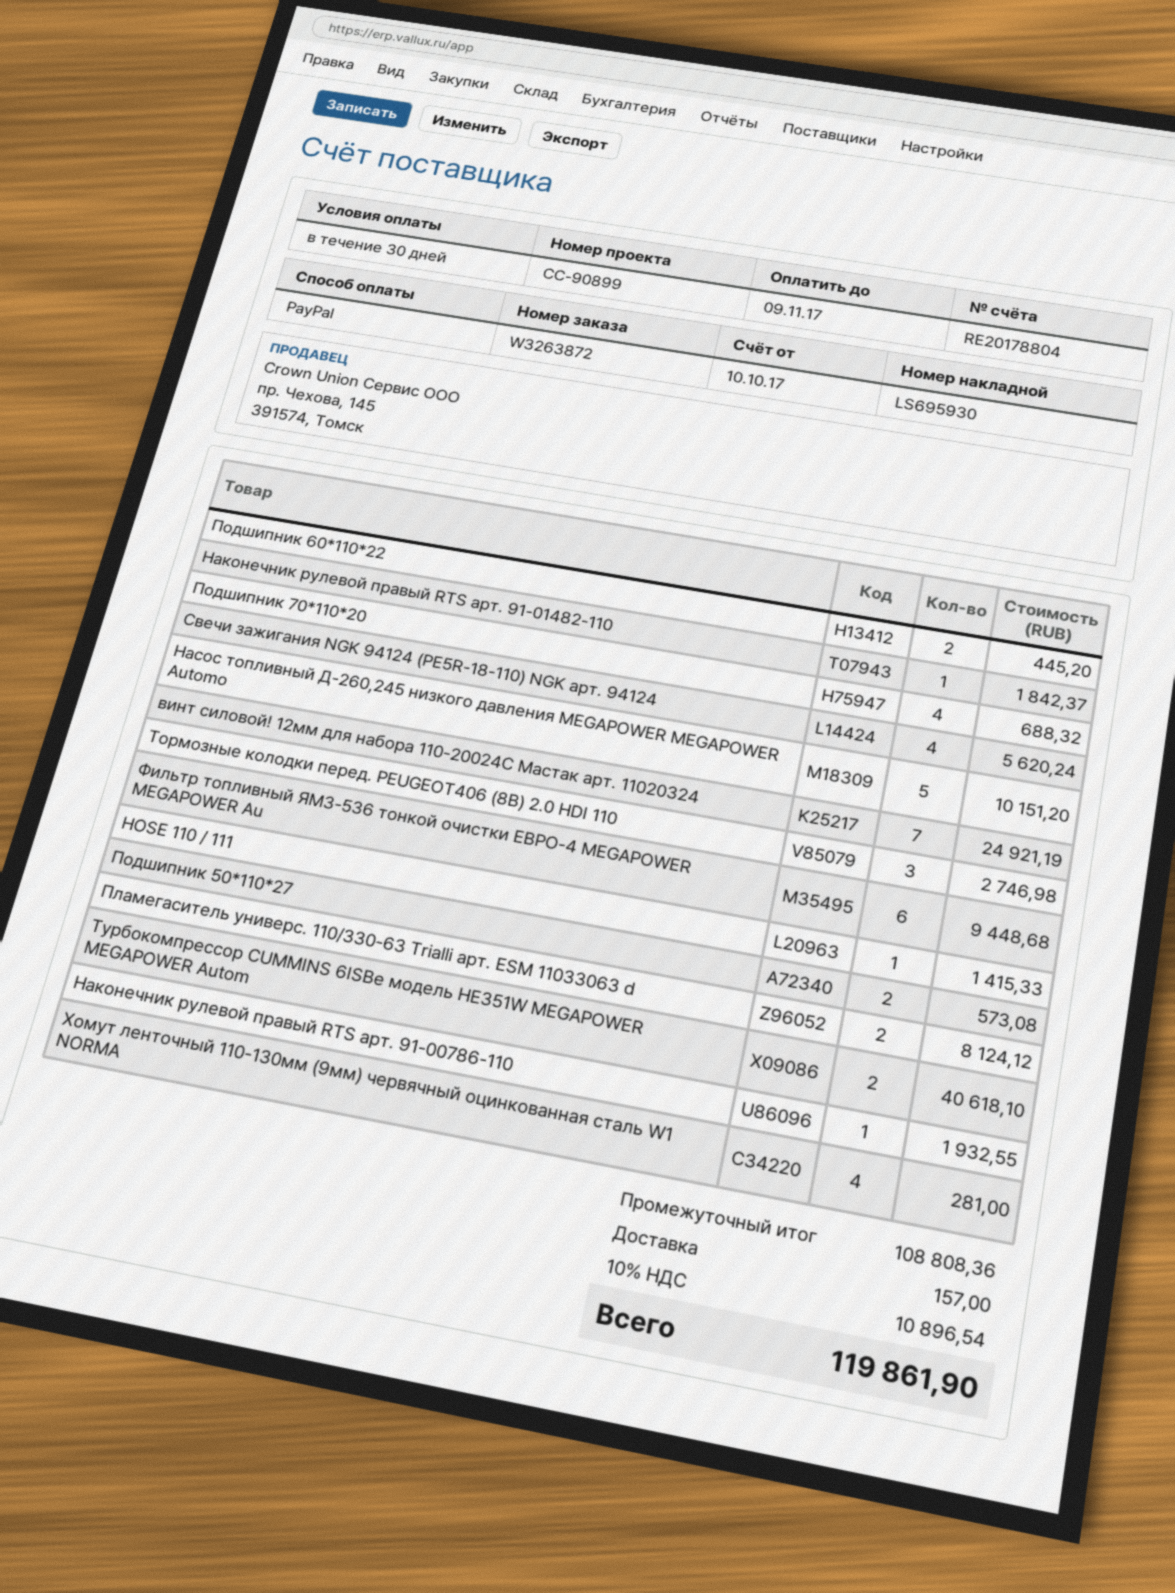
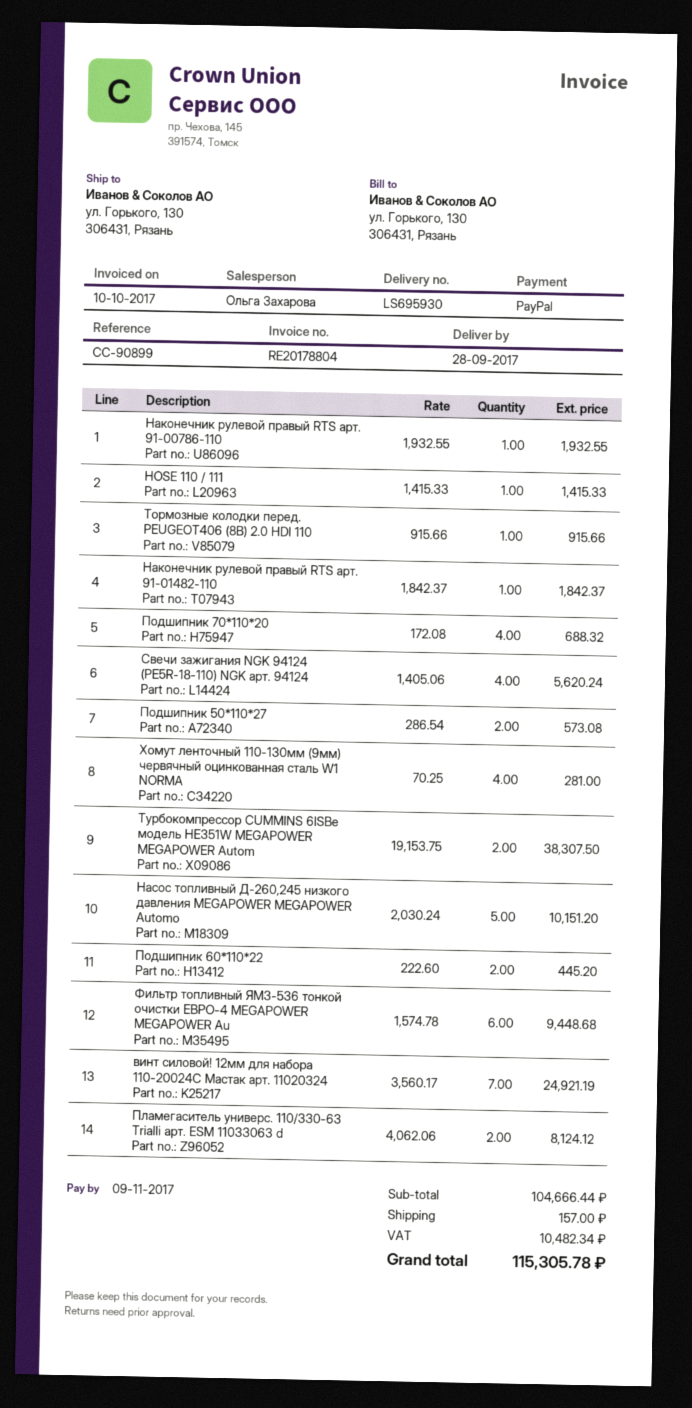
Тормозные колодки перед. PEUGEOT406 (8B) 2.0 HDI 110: 3 for 2746.98 -> 1 for 915.66
Турбокомпрессор CUMMINS 6ISBe модель HE351W MEGAPOWER MEGAPOWER Autom: 2 for 40618.10 -> 2 for 38307.50
subtotal: 108808.36 -> 104666.44
tax: 10896.54 -> 10482.34
total: 119861.90 -> 115305.78

